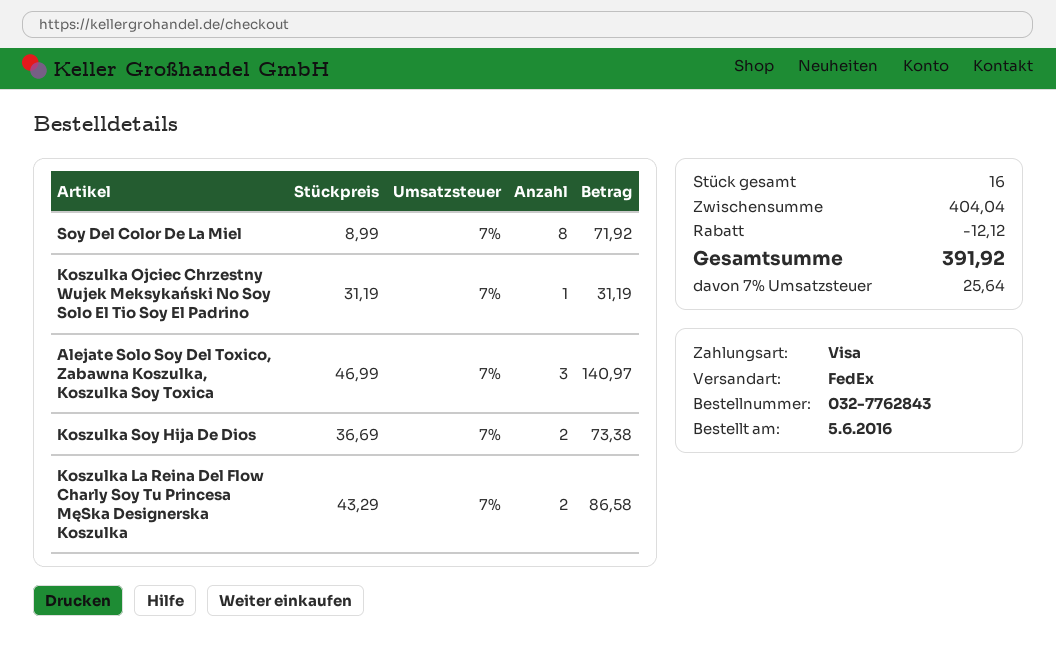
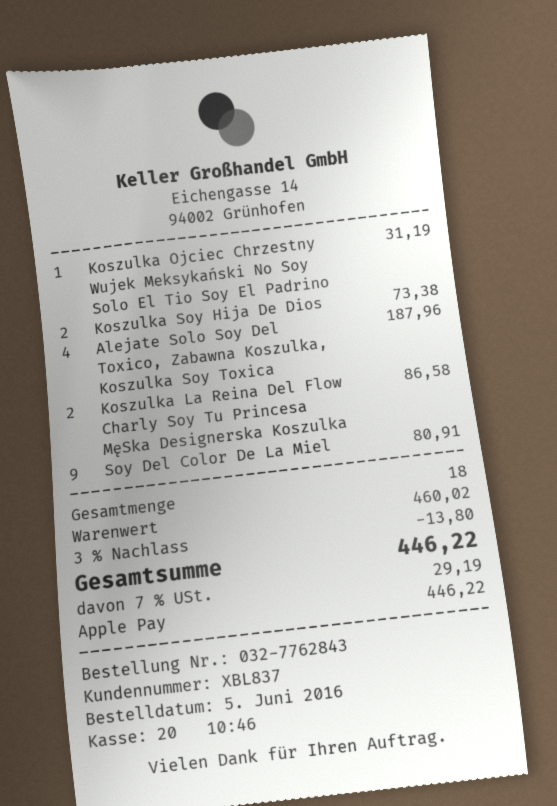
payment method: Visa -> Apple Pay
Soy Del Color De La Miel: 8 for 71.92 -> 9 for 80.91
Alejate Solo Soy Del Toxico, Zabawna Koszulka, Koszulka Soy Toxica: 3 for 140.97 -> 4 for 187.96
total quantity: 16 -> 18
subtotal: 404.04 -> 460.02
discount: 12.12 -> 13.80
tax: 7% = 25.64 -> 7% = 29.19
total: 391.92 -> 446.22

